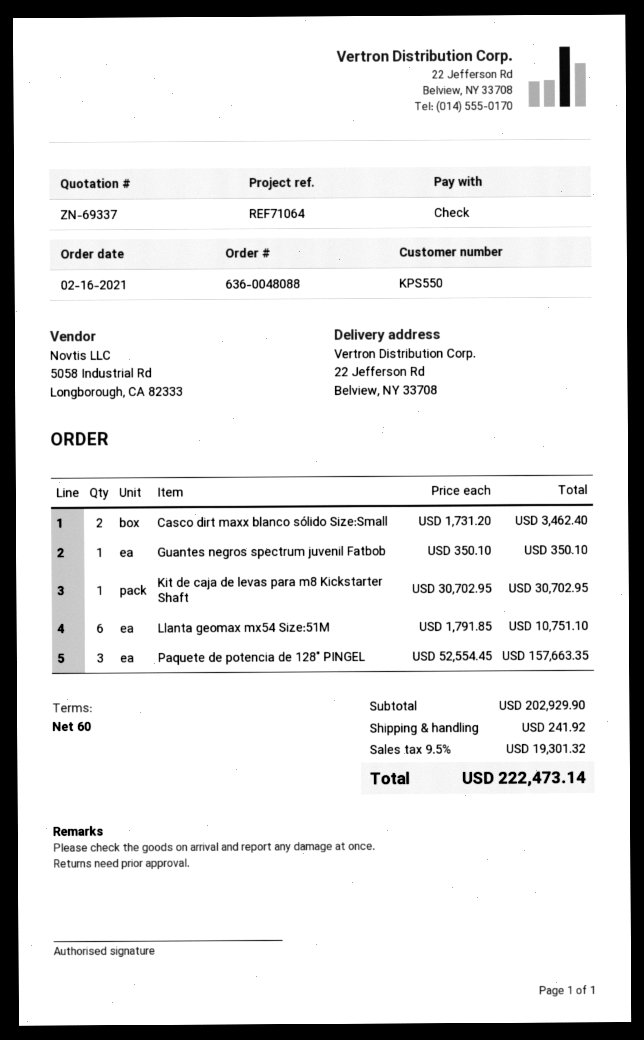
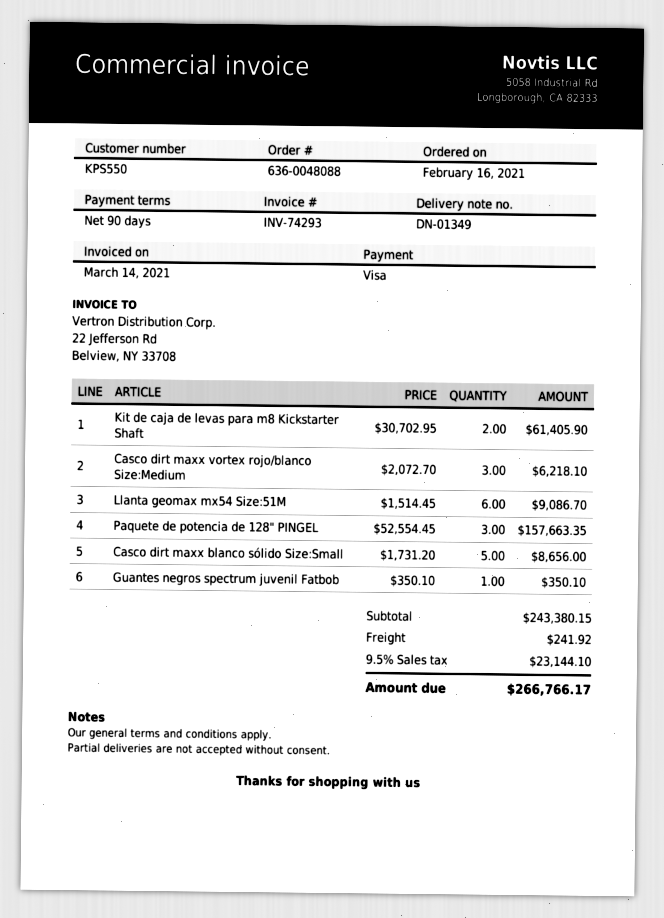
payment terms: 60 days -> 90 days
payment method: cheque -> Visa
Casco dirt maxx blanco sólido Size:Small: 2 x 1731.20 = 3462.40 -> 5 x 1731.20 = 8656.00
Kit de caja de levas para m8 Kickstarter Shaft: 1 x 30702.95 = 30702.95 -> 2 x 30702.95 = 61405.90
Llanta geomax mx54 Size:51M: 6 x 1791.85 = 10751.10 -> 6 x 1514.45 = 9086.70
Casco dirt maxx vortex rojo/blanco Size:Medium: none -> 3 x 2072.70 = 6218.10
subtotal: 202929.90 -> 243380.15
tax: 9.5% = 19301.32 -> 9.5% = 23144.10
total: 222473.14 -> 266766.17

